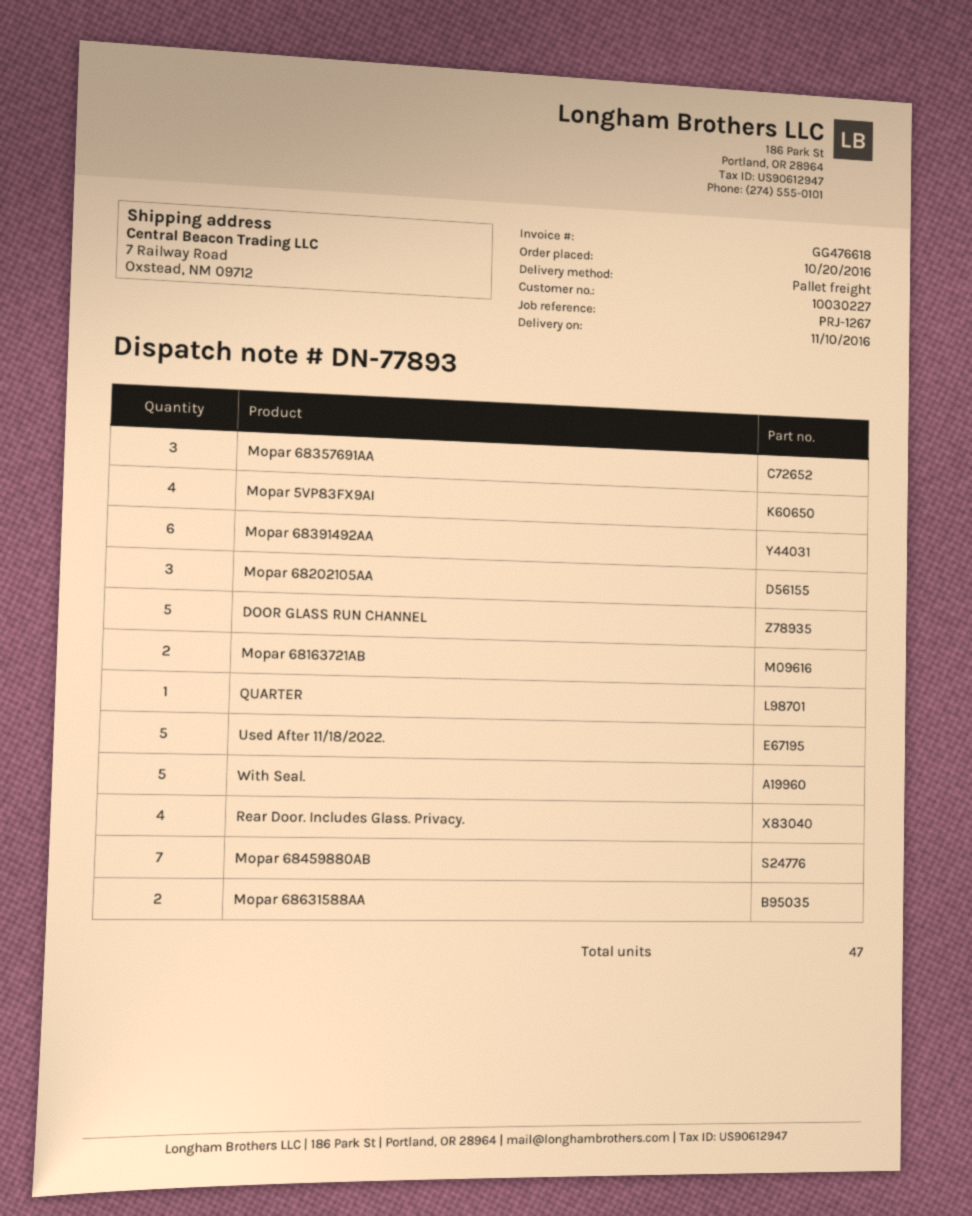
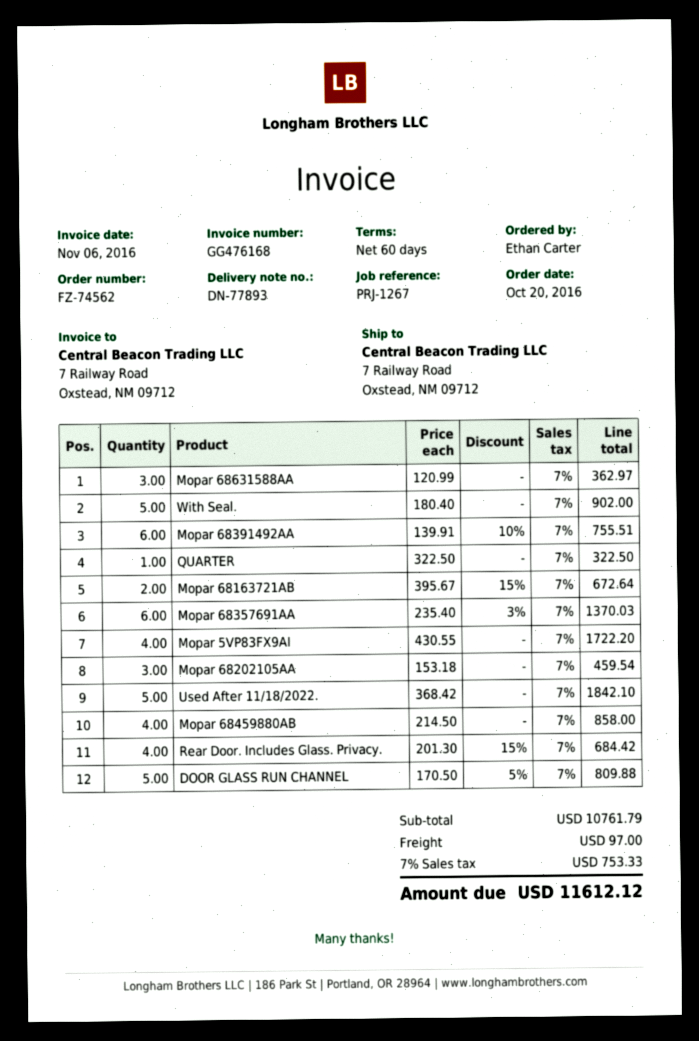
invoice number: GG476618 -> GG476168
Mopar 68357691AA: 3 -> 6
Mopar 68459880AB: 7 -> 4
Mopar 68631588AA: 2 -> 3

